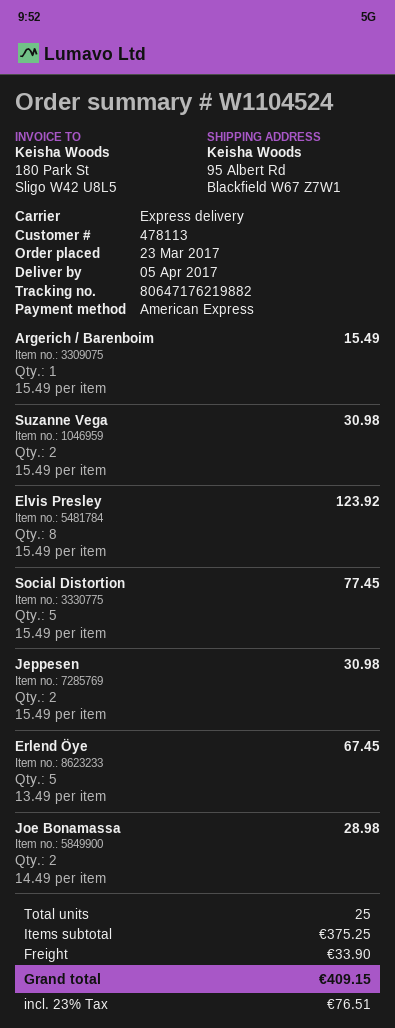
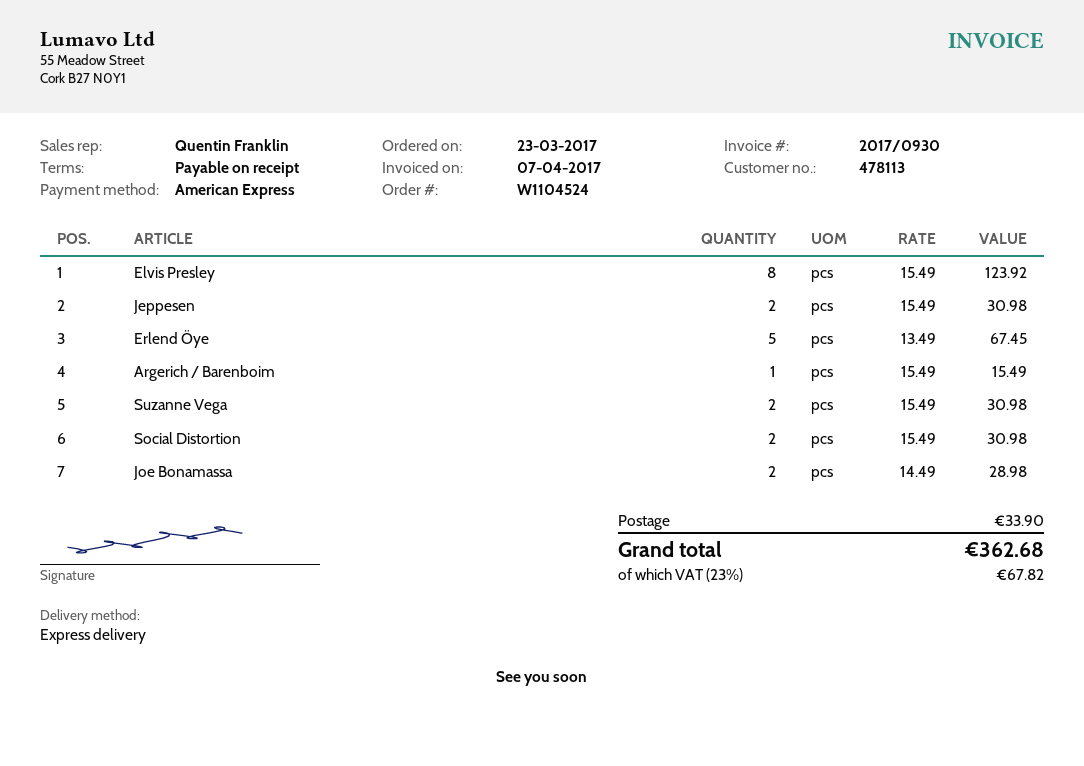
Social Distortion: 5 x 15.49 = 77.45 -> 2 x 15.49 = 30.98
tax: 23% = 76.51 -> 23% = 67.82
total: 409.15 -> 362.68

